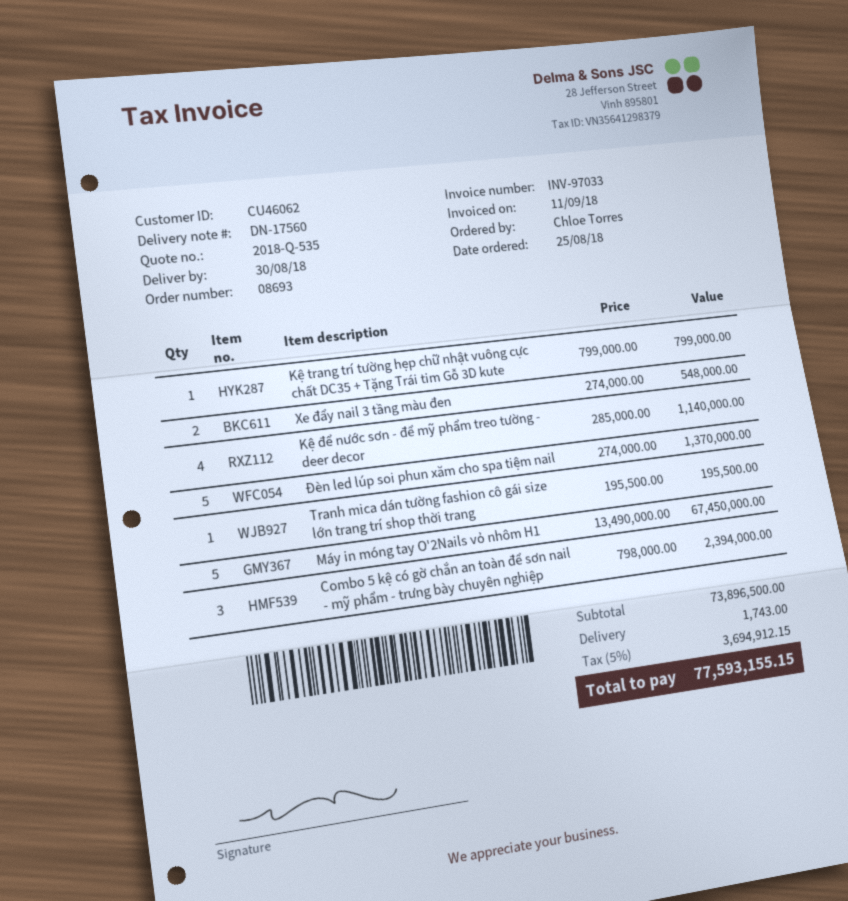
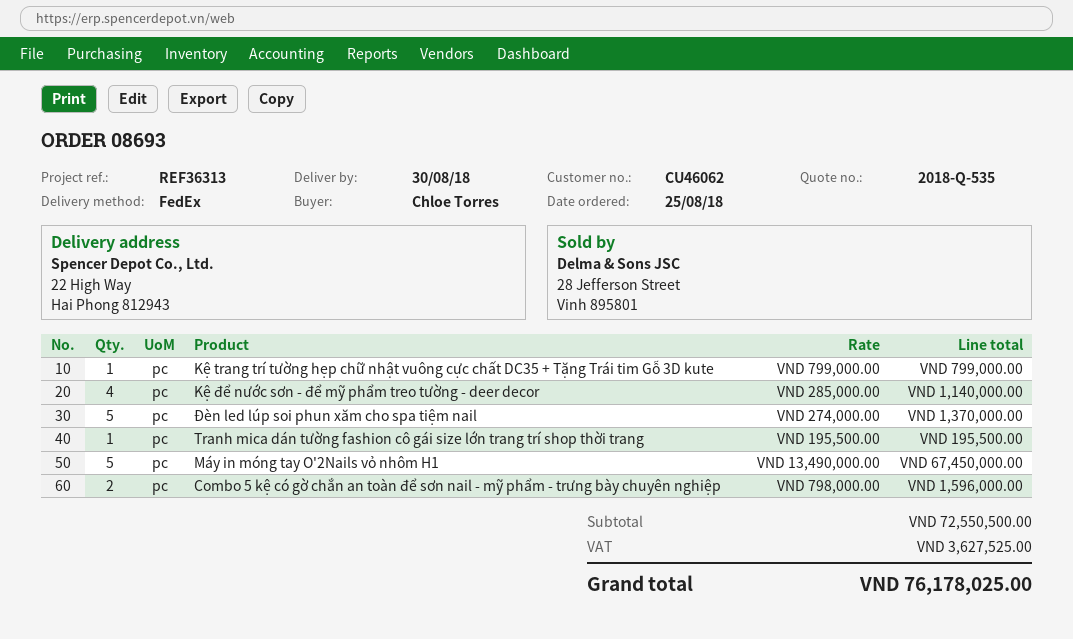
Xe đẩy nail 3 tầng màu đen: 2 x 274000.00 = 548000.00 -> none
Combo 5 kệ có gờ chắn an toàn để sơn nail - mỹ phẩm - trưng bày chuyên nghiệp: 3 x 798000.00 = 2394000.00 -> 2 x 798000.00 = 1596000.00
subtotal: 73896500.00 -> 72550500.00
shipping: 1743.00 -> none
tax: 3694912.15 -> 3627525.00
total: 77593155.15 -> 76178025.00

